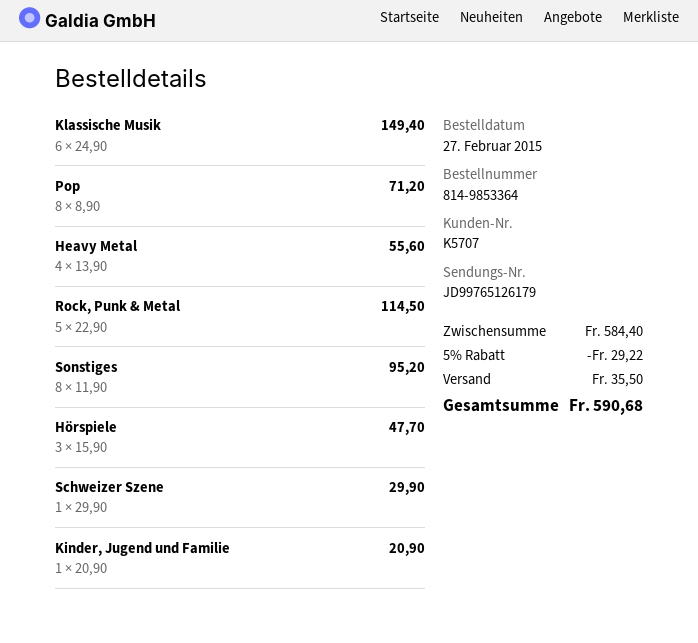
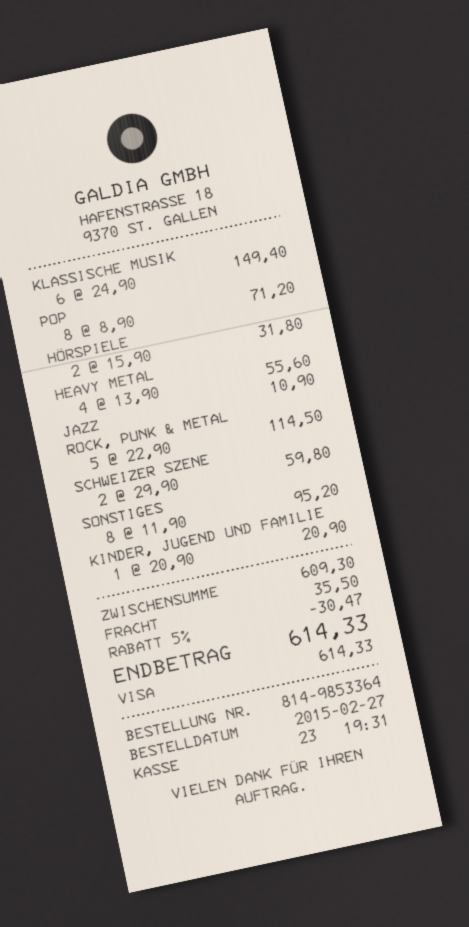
Hörspiele: 3 x 15.90 = 47.70 -> 2 x 15.90 = 31.80
Schweizer Szene: 1 x 29.90 = 29.90 -> 2 x 29.90 = 59.80
JAZZ: none -> 1 x 10.90 = 10.90
subtotal: 584.40 -> 609.30
discount: 5% = 29.22 -> 5% = 30.47
total: 590.68 -> 614.33

